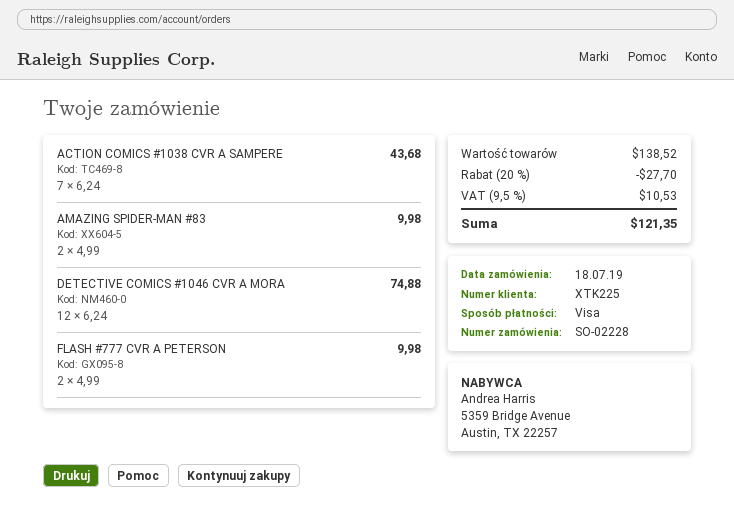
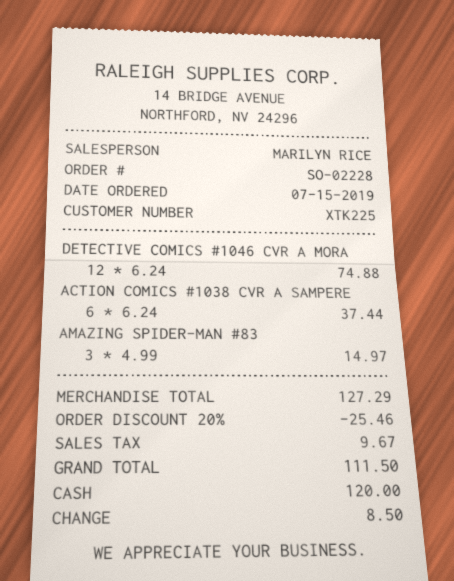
order date: 2019-07-18 -> 2019-07-15
payment method: Visa -> cash
ACTION COMICS #1038 CVR A SAMPERE: 7 x 6.24 = 43.68 -> 6 x 6.24 = 37.44
AMAZING SPIDER-MAN #83: 2 x 4.99 = 9.98 -> 3 x 4.99 = 14.97
FLASH #777 CVR A PETERSON: 2 x 4.99 = 9.98 -> none
subtotal: 138.52 -> 127.29
discount: 20% = 27.70 -> 20% = 25.46
tax: 10.53 -> 9.67
total: 121.35 -> 111.50

